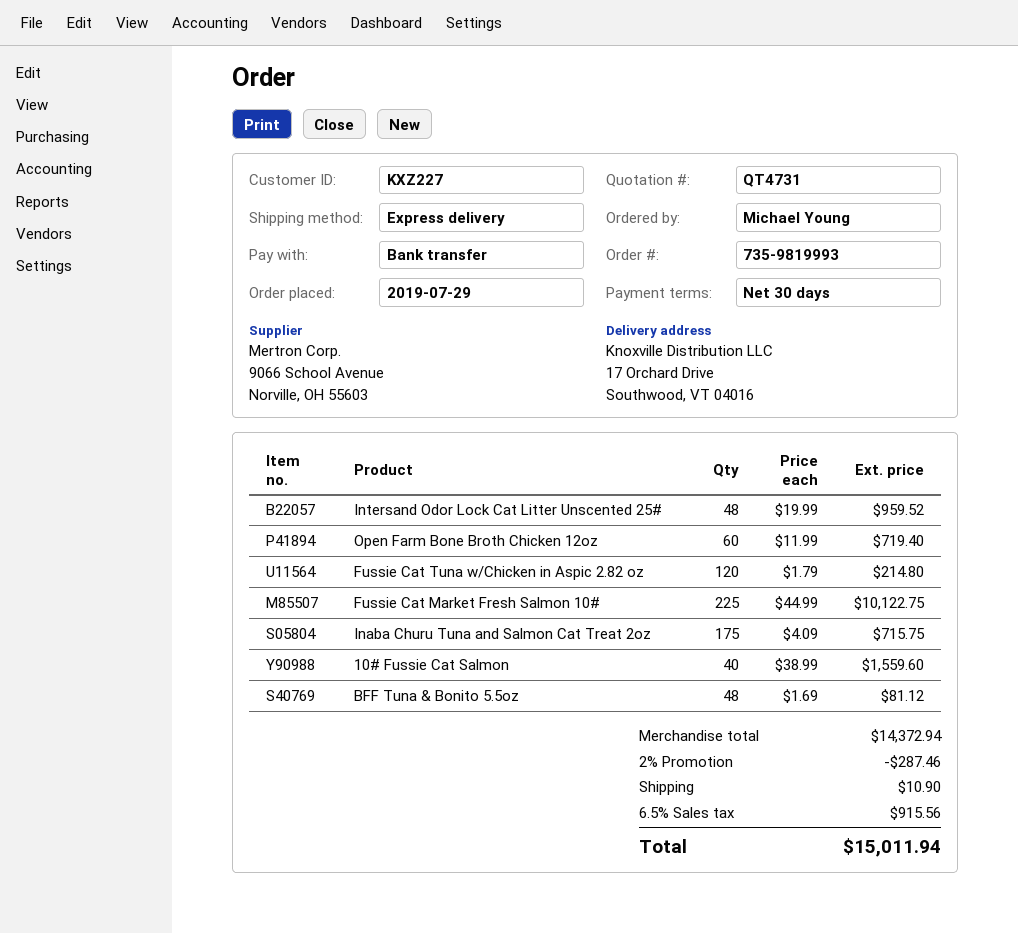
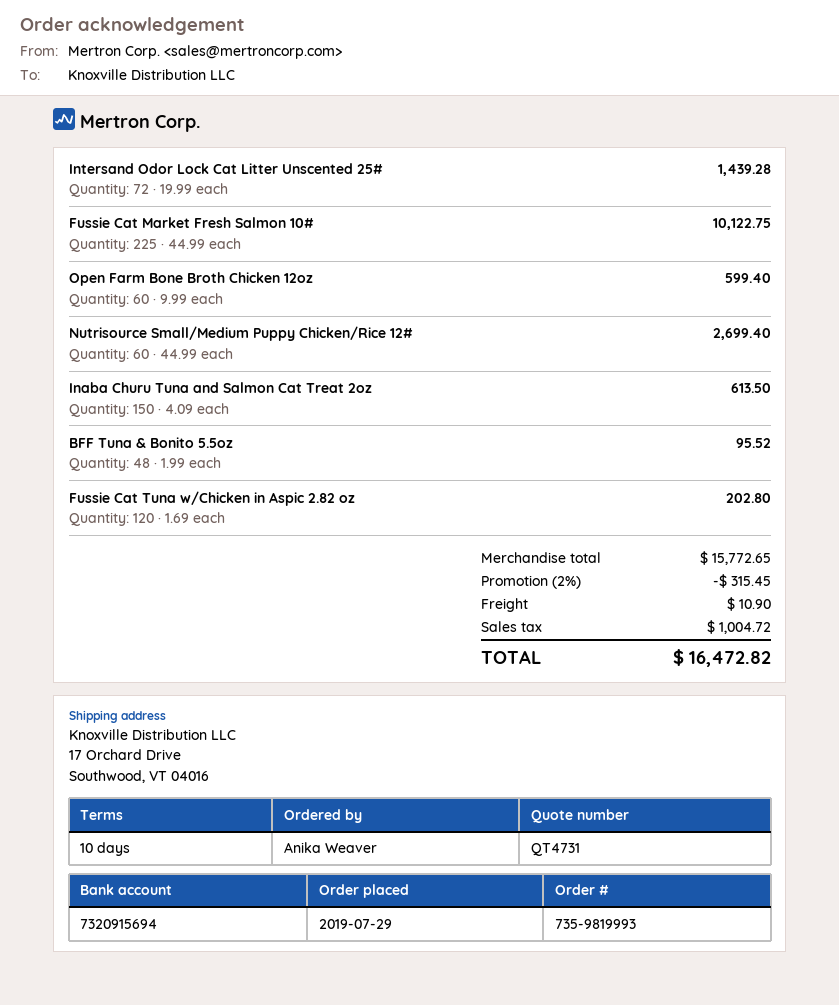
payment terms: 30 days -> 10 days
ordered by: Michael Young -> Anika Weaver
Intersand Odor Lock Cat Litter Unscented 25#: 48 x 19.99 = 959.52 -> 72 x 19.99 = 1439.28
Open Farm Bone Broth Chicken 12oz: 60 x 11.99 = 719.40 -> 60 x 9.99 = 599.40
Fussie Cat Tuna w/Chicken in Aspic 2.82 oz: 120 x 1.79 = 214.80 -> 120 x 1.69 = 202.80
Inaba Churu Tuna and Salmon Cat Treat 2oz: 175 x 4.09 = 715.75 -> 150 x 4.09 = 613.50
10# Fussie Cat Salmon: 40 x 38.99 = 1559.60 -> none
BFF Tuna & Bonito 5.5oz: 48 x 1.69 = 81.12 -> 48 x 1.99 = 95.52
Nutrisource Small/Medium Puppy Chicken/Rice 12#: none -> 60 x 44.99 = 2699.40
subtotal: 14372.94 -> 15772.65
discount: 2% = 287.46 -> 2% = 315.45
tax: 915.56 -> 1004.72
total: 15011.94 -> 16472.82

